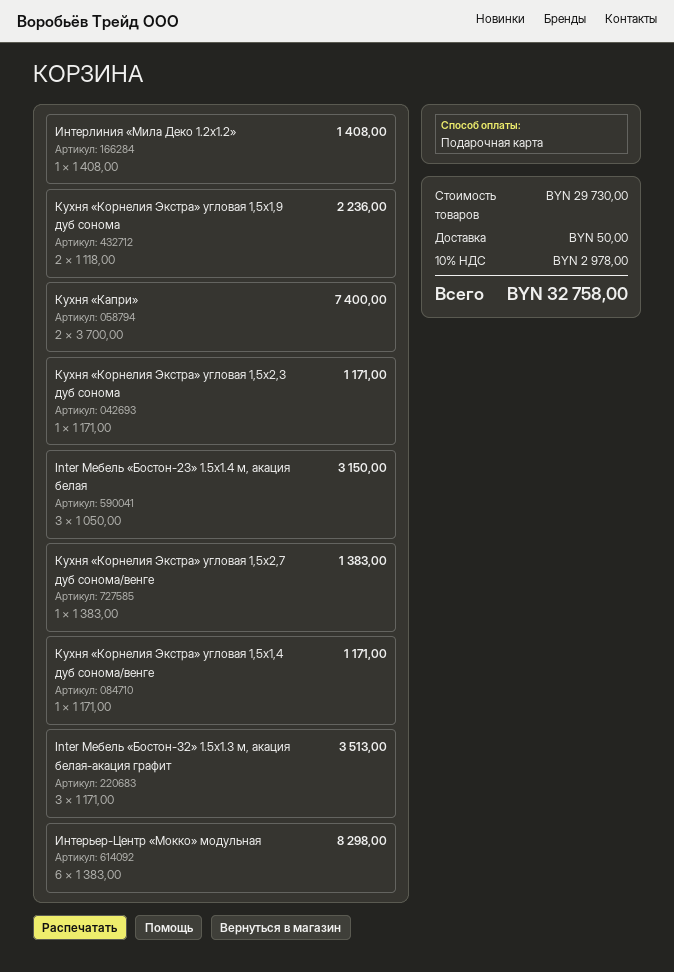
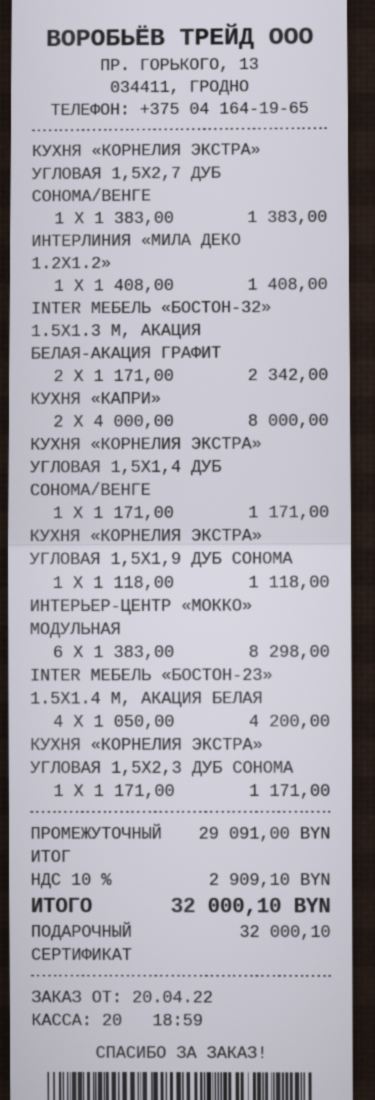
Кухня «Корнелия Экстра» угловая 1,5x1,9 дуб сонома: 2 x 1118.00 = 2236.00 -> 1 x 1118.00 = 1118.00
Кухня «Капри»: 2 x 3700.00 = 7400.00 -> 2 x 4000.00 = 8000.00
Inter Мебель «Бостон-23» 1.5x1.4 м, акация белая: 3 x 1050.00 = 3150.00 -> 4 x 1050.00 = 4200.00
Inter Мебель «Бостон-32» 1.5x1.3 м, акация белая-акация графит: 3 x 1171.00 = 3513.00 -> 2 x 1171.00 = 2342.00
subtotal: 29730.00 -> 29091.00
shipping: 50.00 -> none
tax: 10% = 2978.00 -> 10% = 2909.10
total: 32758.00 -> 32000.10

